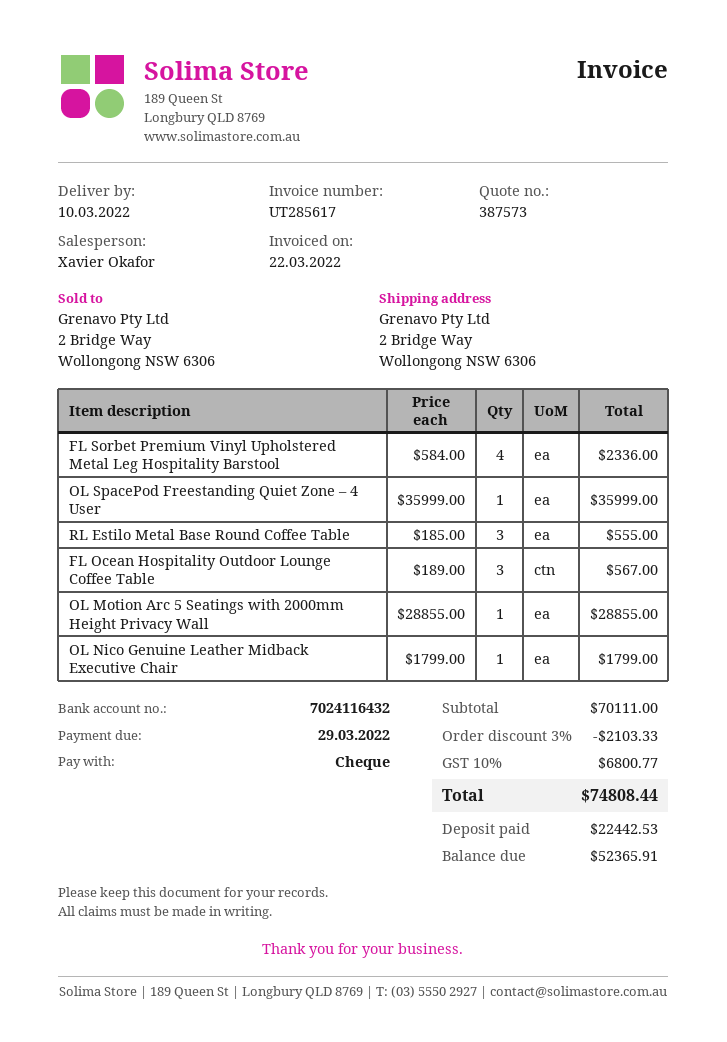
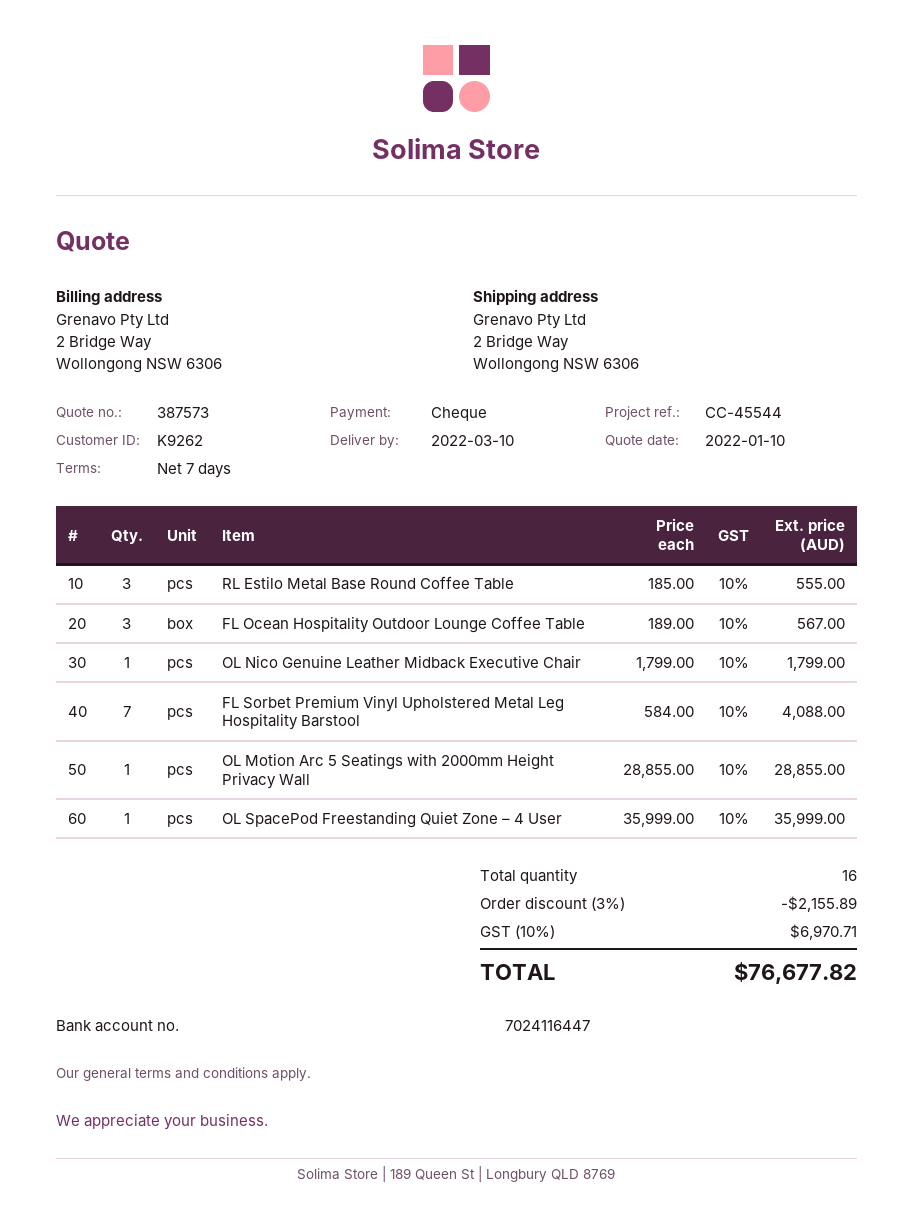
bank account: 7024116432 -> 7024116447
FL Sorbet Premium Vinyl Upholstered Metal Leg Hospitality Barstool: 4 x 584.00 = 2336.00 -> 7 x 584.00 = 4088.00
discount: 3% = 2103.33 -> 3% = 2155.89
tax: 10% = 6800.77 -> 10% = 6970.71
total: 74808.44 -> 76677.82

